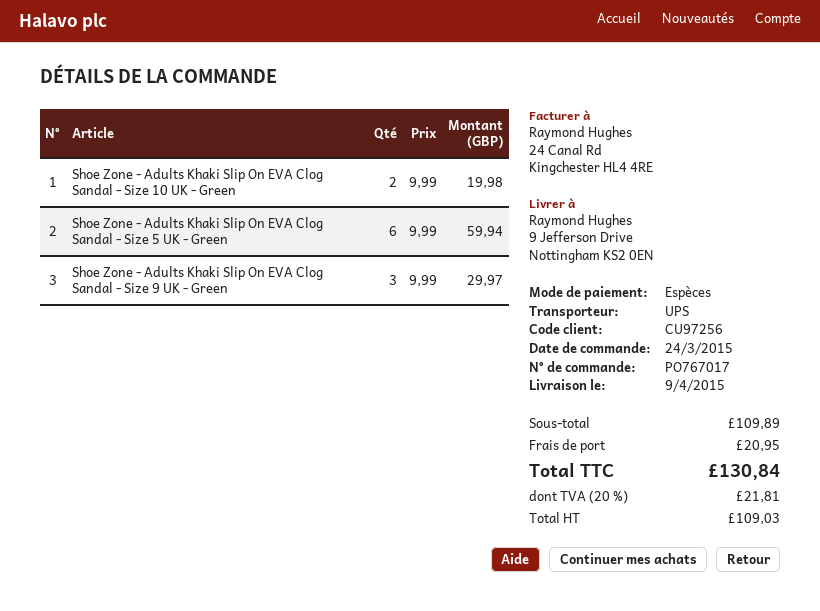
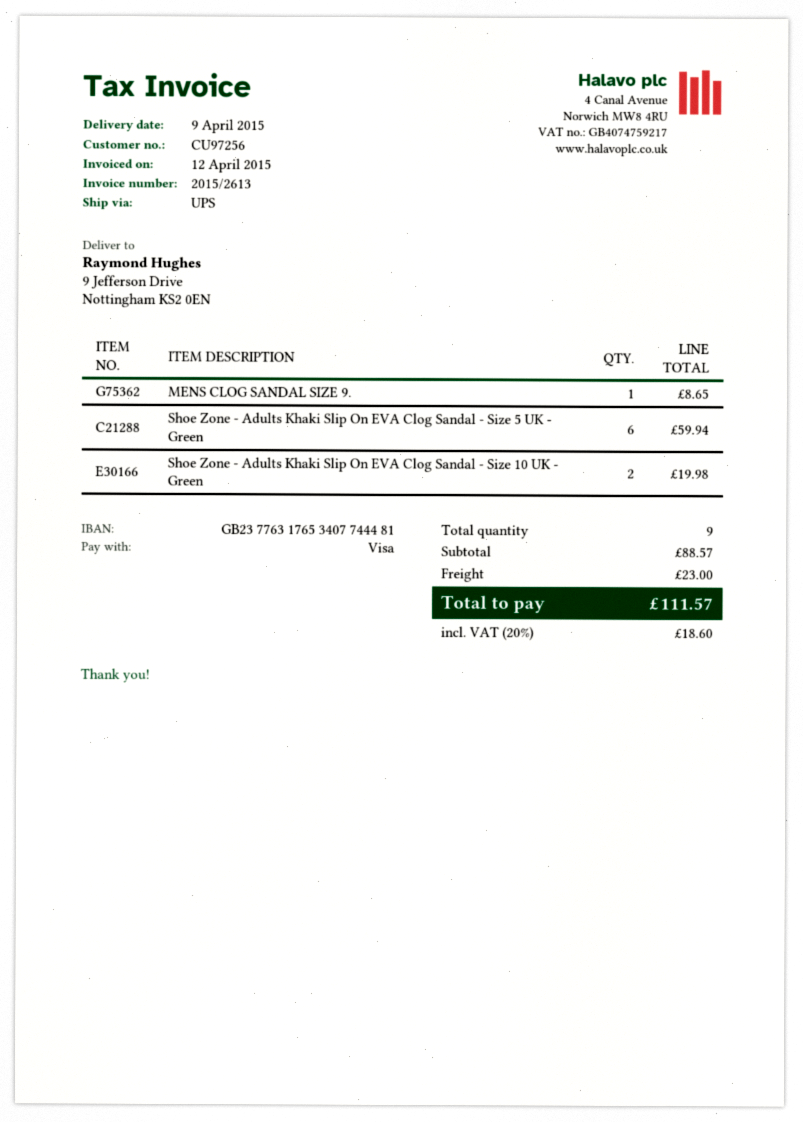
payment method: cash -> Visa
Shoe Zone - Adults Khaki Slip On EVA Clog Sandal - Size 9 UK - Green: 3 for 29.97 -> none
MENS CLOG SANDAL SIZE 9.: none -> 1 for 8.65
subtotal: 109.89 -> 88.57
shipping: 20.95 -> 23.00
tax: 20% = 21.81 -> 20% = 18.60
total: 130.84 -> 111.57

